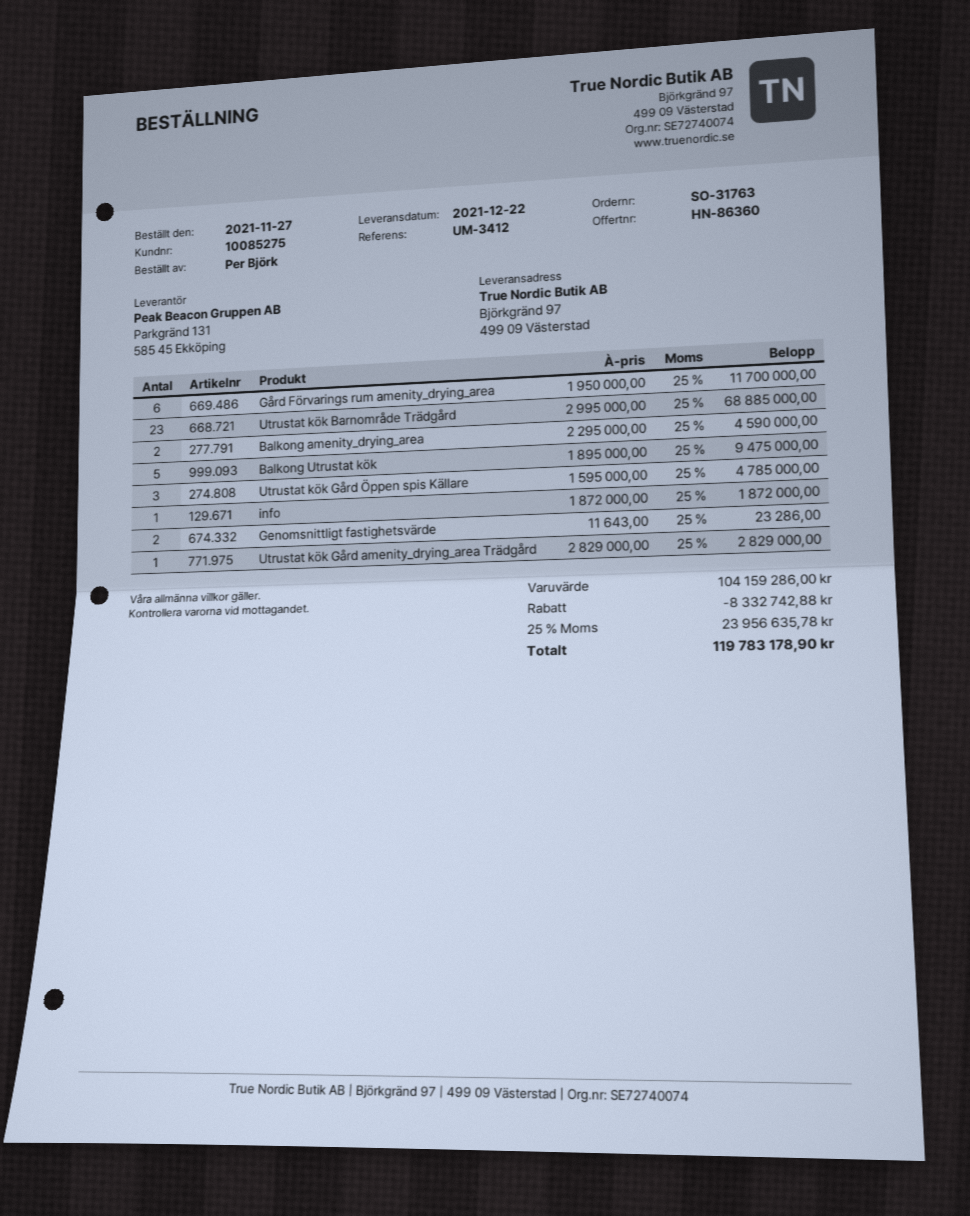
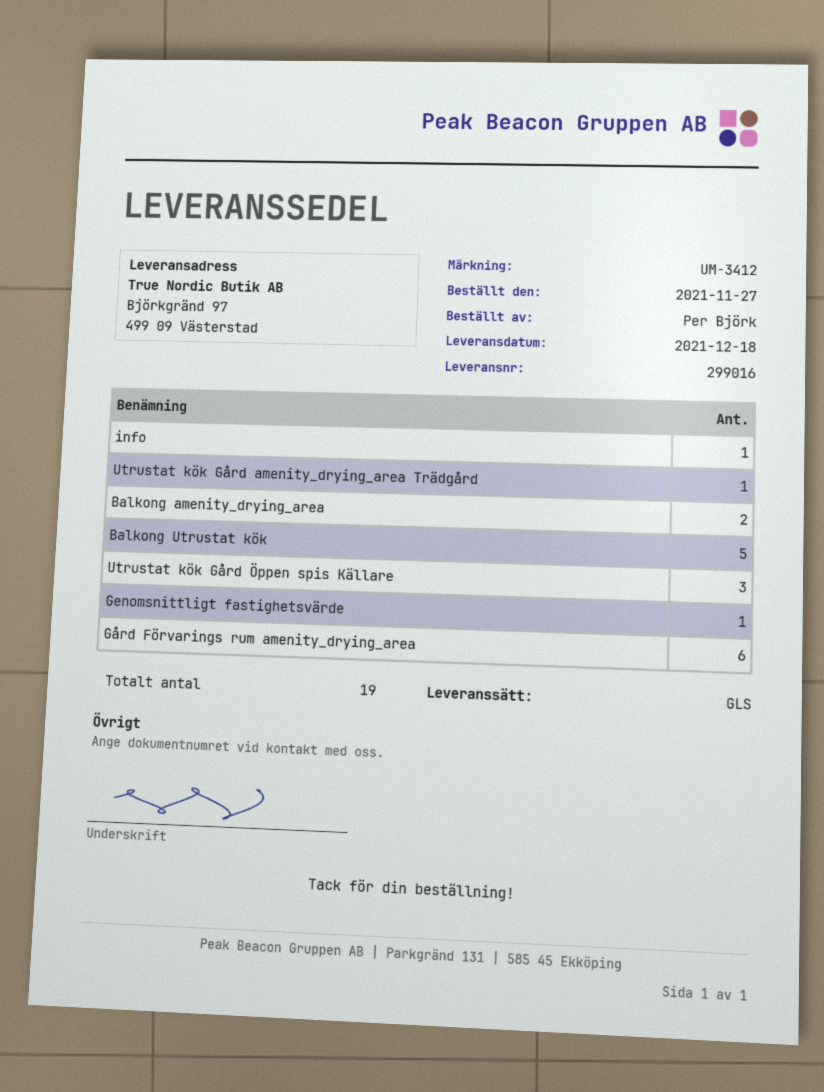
delivery date: 2021-12-22 -> 2021-12-18
Utrustat kök Barnområde Trädgård: 23 -> none
Genomsnittligt fastighetsvärde: 2 -> 1

